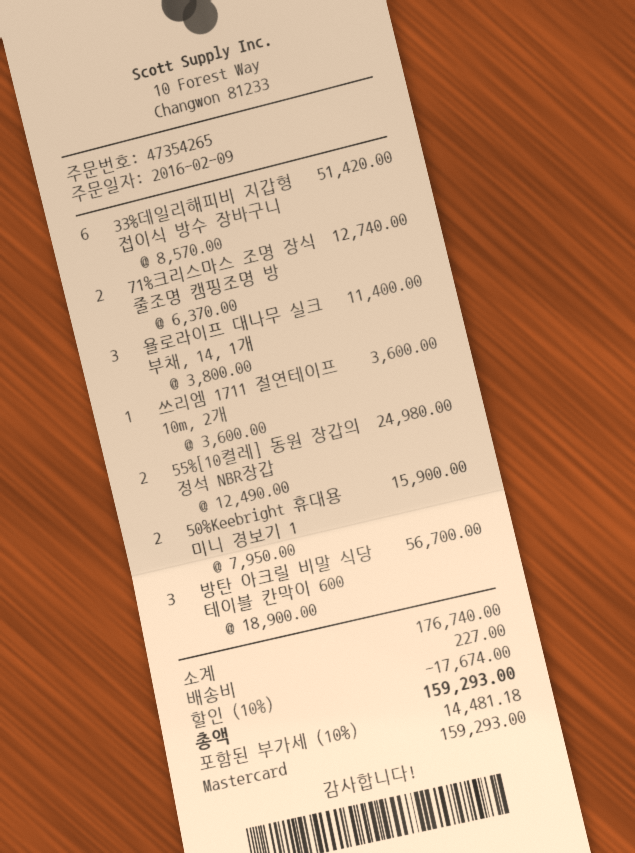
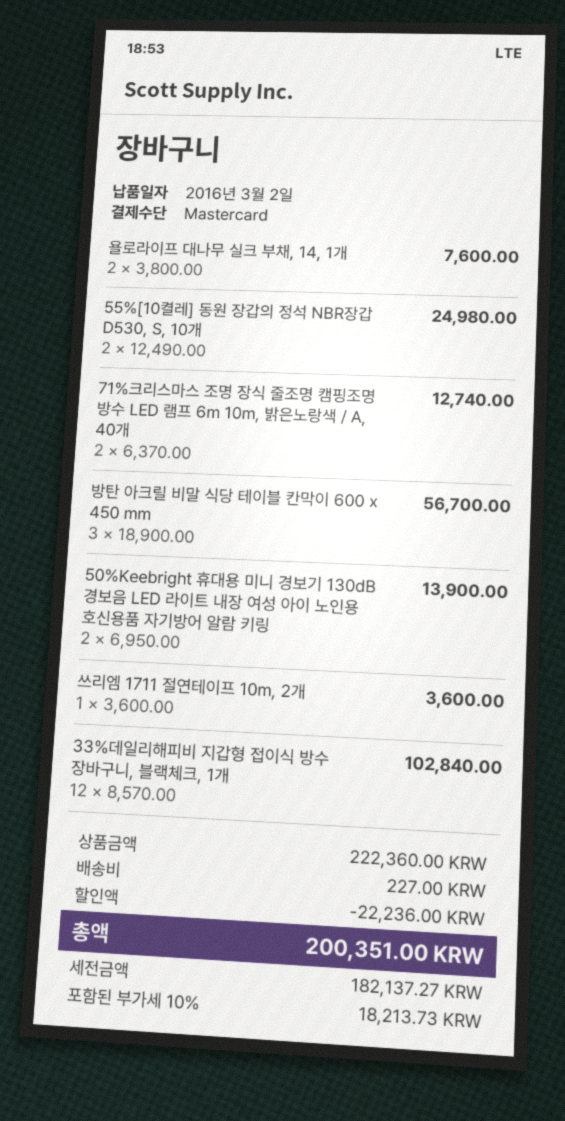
33%데일리해피비 지갑형 접이식 방수 장바구니: 6 x 8570.00 = 51420.00 -> 12 x 8570.00 = 102840.00
욜로라이프 대나무 실크 부채, 14, 1개: 3 x 3800.00 = 11400.00 -> 2 x 3800.00 = 7600.00
50%Keebright 휴대용 미니 경보기 1: 2 x 7950.00 = 15900.00 -> 2 x 6950.00 = 13900.00
subtotal: 176740.00 -> 222360.00
discount: 17674.00 -> 22236.00
tax: 10% = 14481.18 -> 10% = 18213.73
total: 159293.00 -> 200351.00

